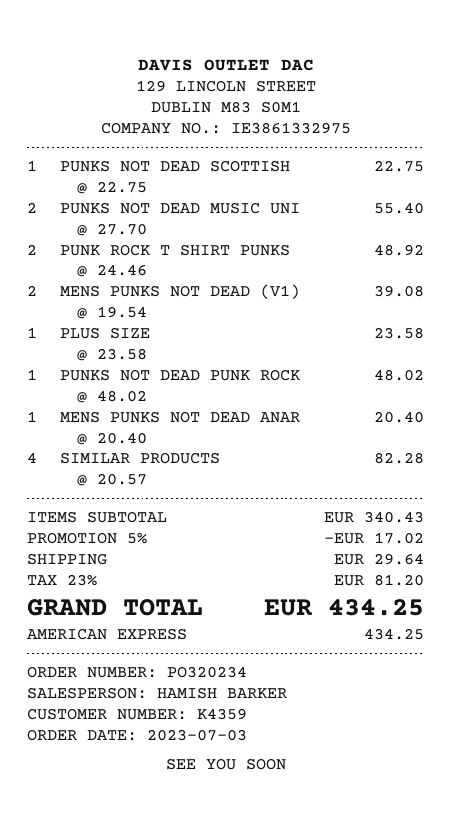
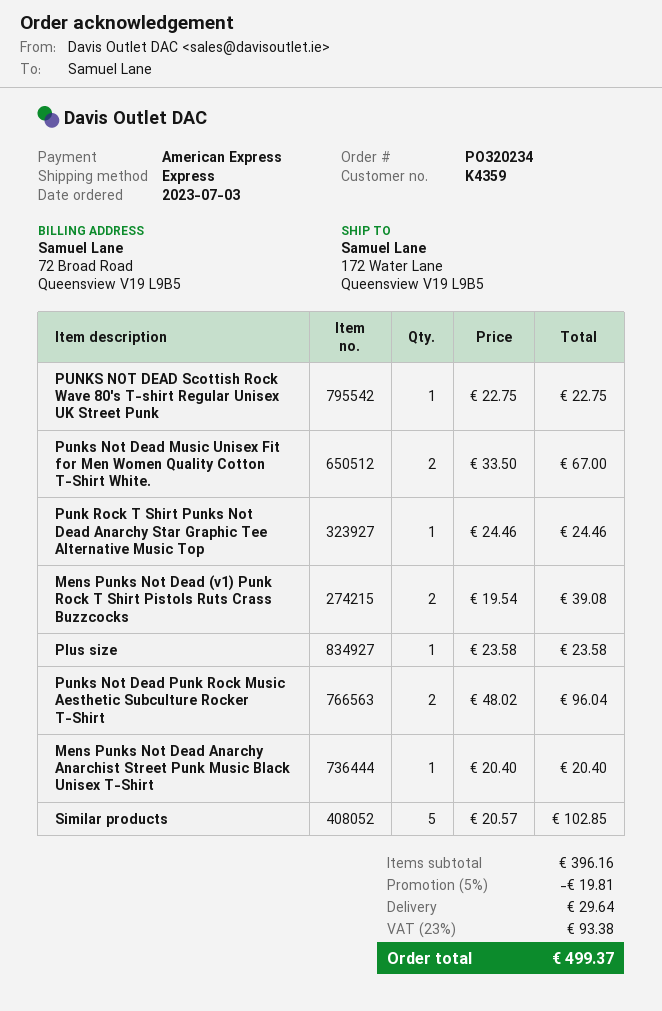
PUNKS NOT DEAD MUSIC UNI: 2 x 27.70 = 55.40 -> 2 x 33.50 = 67.00
PUNK ROCK T SHIRT PUNKS: 2 x 24.46 = 48.92 -> 1 x 24.46 = 24.46
PUNKS NOT DEAD PUNK ROCK: 1 x 48.02 = 48.02 -> 2 x 48.02 = 96.04
SIMILAR PRODUCTS: 4 x 20.57 = 82.28 -> 5 x 20.57 = 102.85
subtotal: 340.43 -> 396.16
discount: 5% = 17.02 -> 5% = 19.81
tax: 23% = 81.20 -> 23% = 93.38
total: 434.25 -> 499.37

